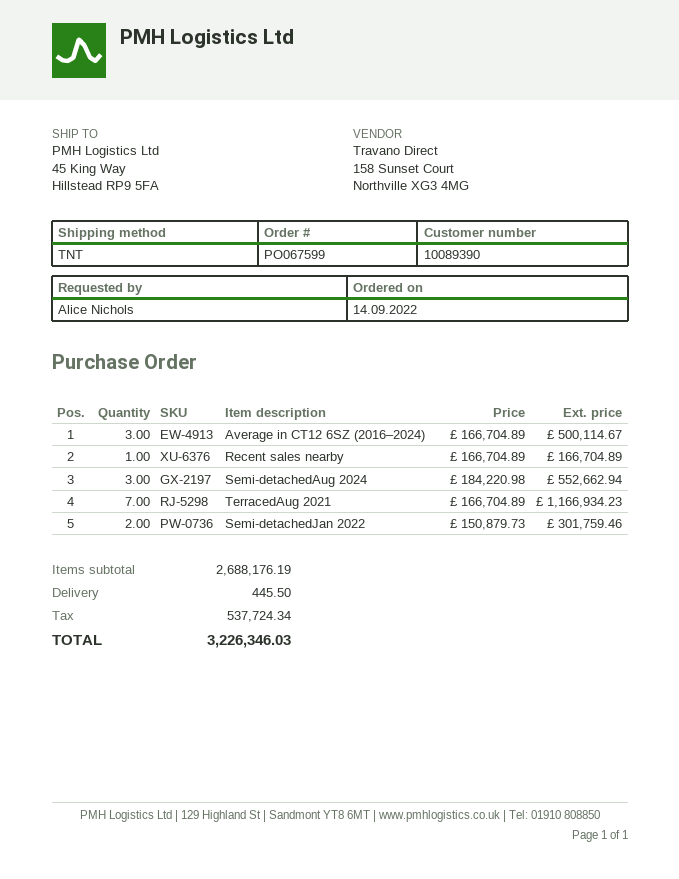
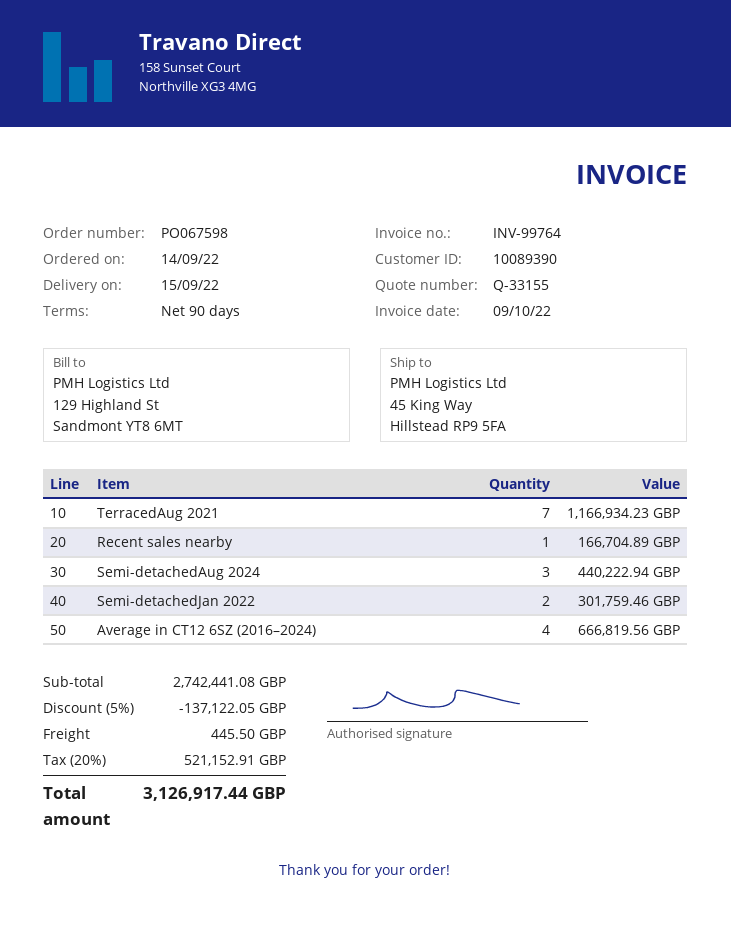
order number: PO067599 -> PO067598
Average in CT12 6SZ (2016–2024): 3 for 500114.67 -> 4 for 666819.56
Semi-detachedAug 2024: 3 for 552662.94 -> 3 for 440222.94
subtotal: 2688176.19 -> 2742441.08
discount: none -> 5% = 137122.05
tax: 537724.34 -> 521152.91
total: 3226346.03 -> 3126917.44

